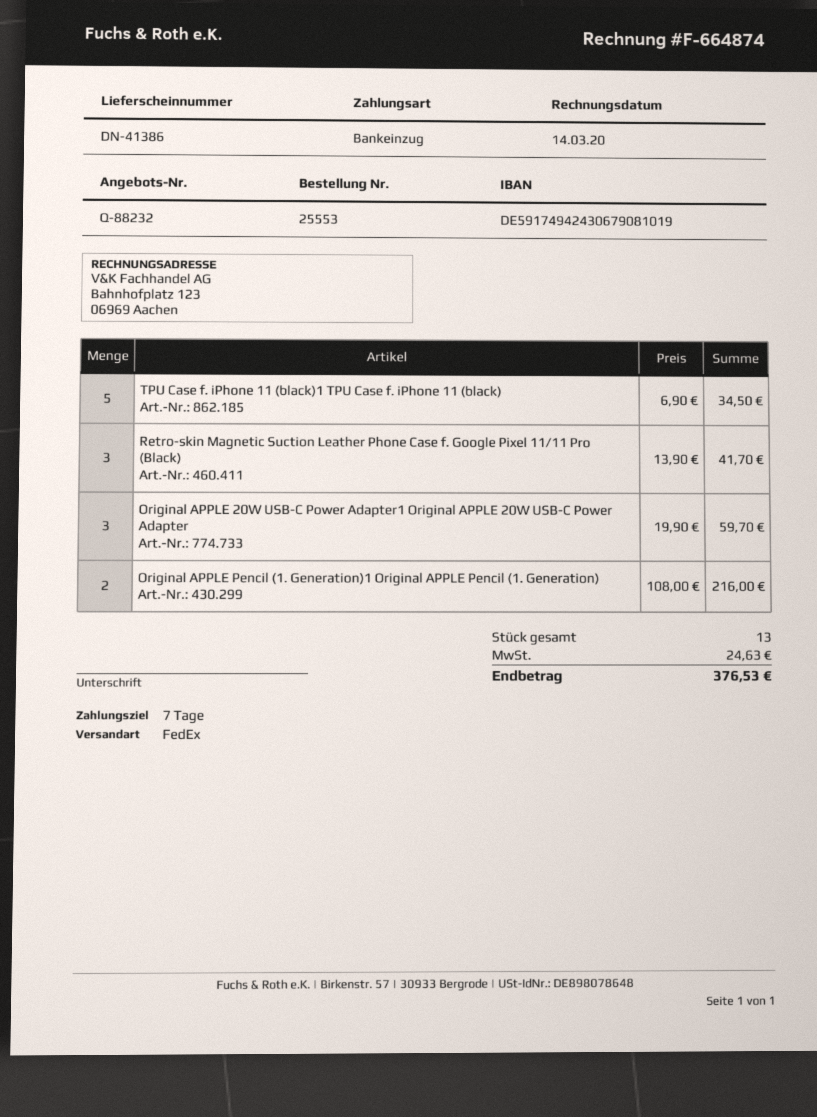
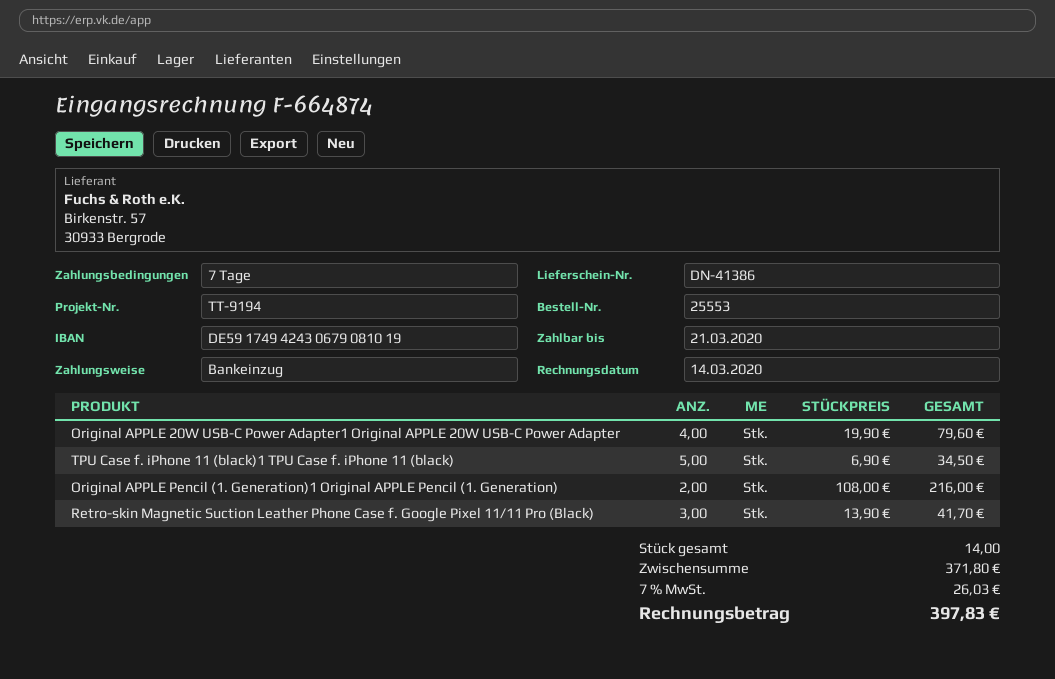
Original APPLE 20W USB-C Power Adapter1 Original APPLE 20W USB-C Power Adapter: 3 x 19.90 = 59.70 -> 4 x 19.90 = 79.60
total quantity: 13 -> 14
tax: 24.63 -> 26.03
total: 376.53 -> 397.83

